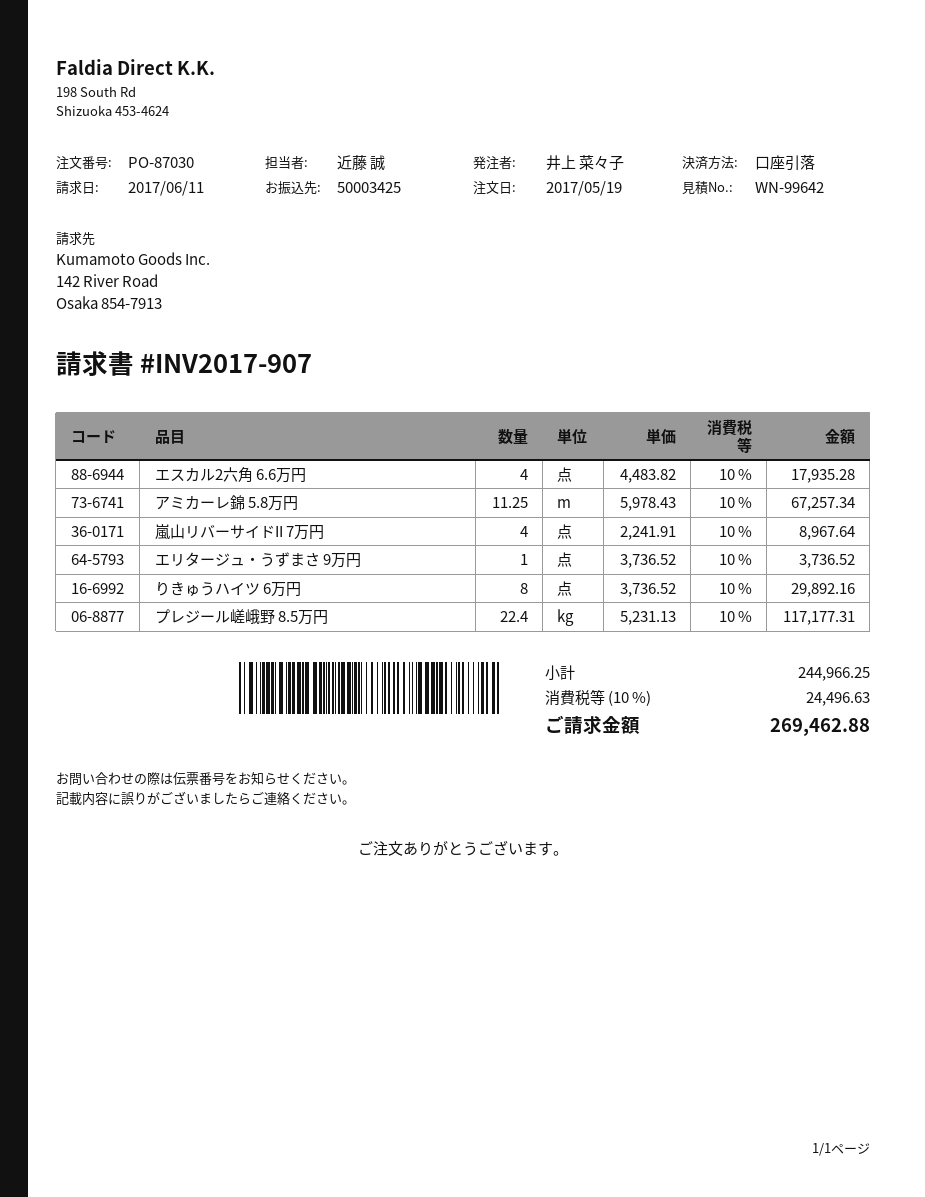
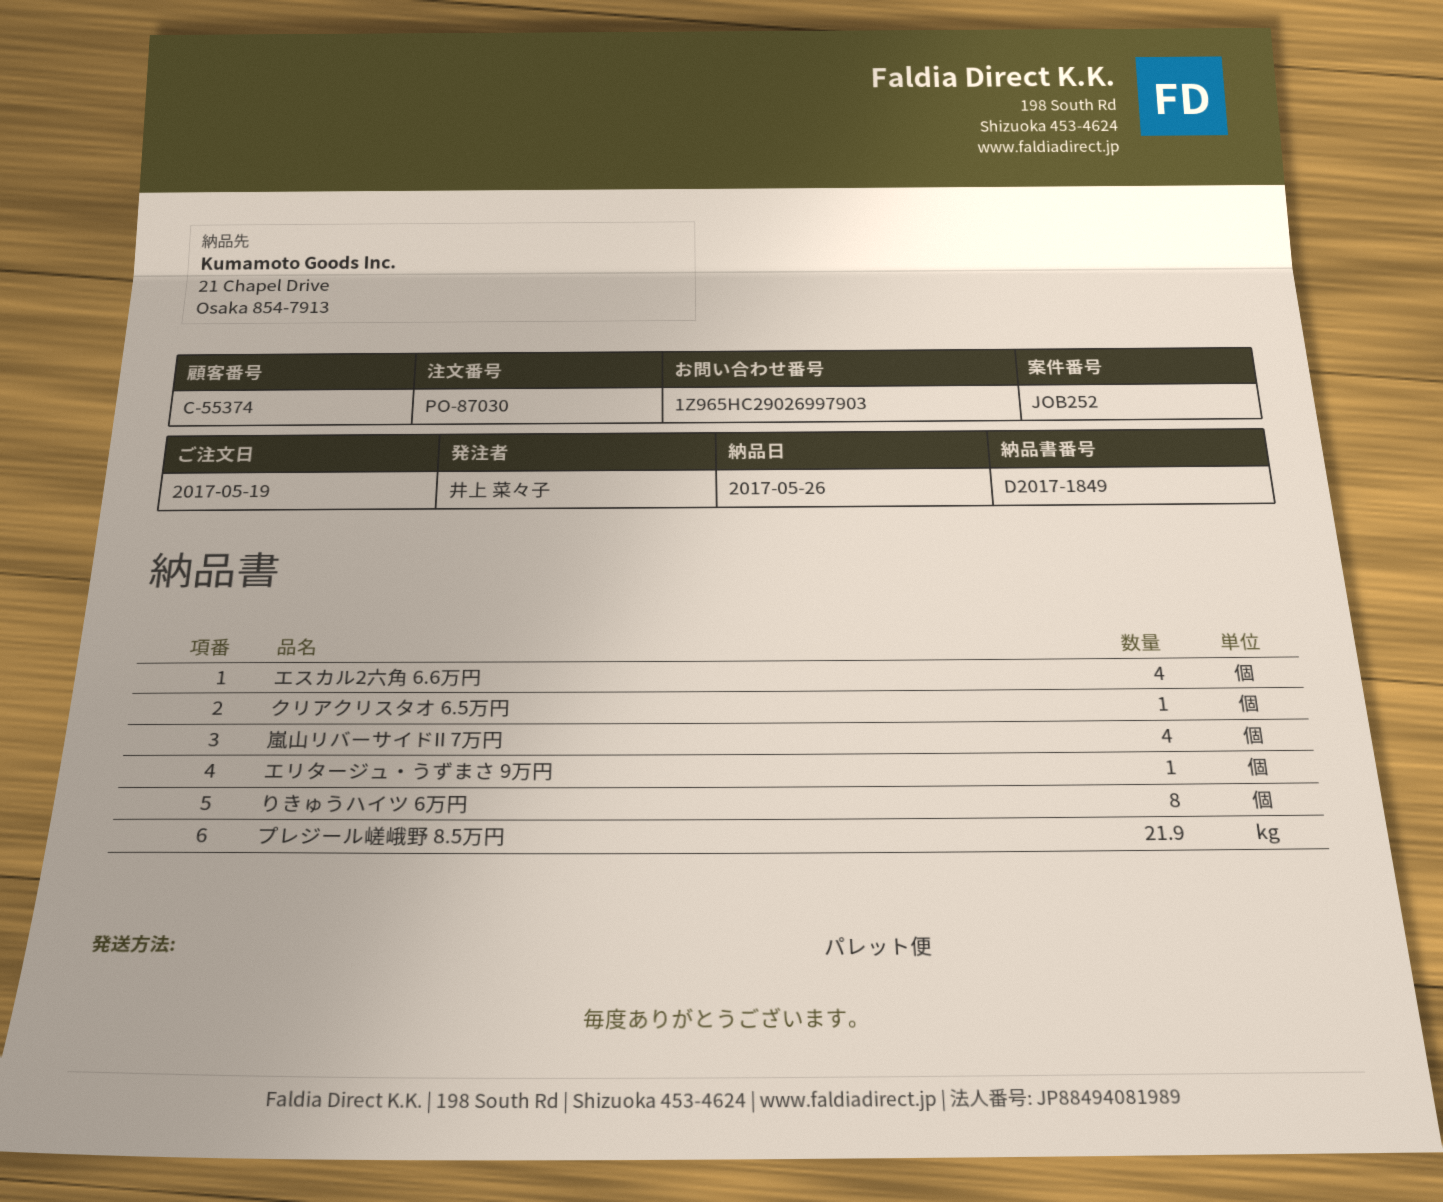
アミカーレ錦 5.8万円: 11.25 -> none
プレジール嵯峨野 8.5万円: 22.4 -> 21.9
クリアクリスタオ 6.5万円: none -> 1

